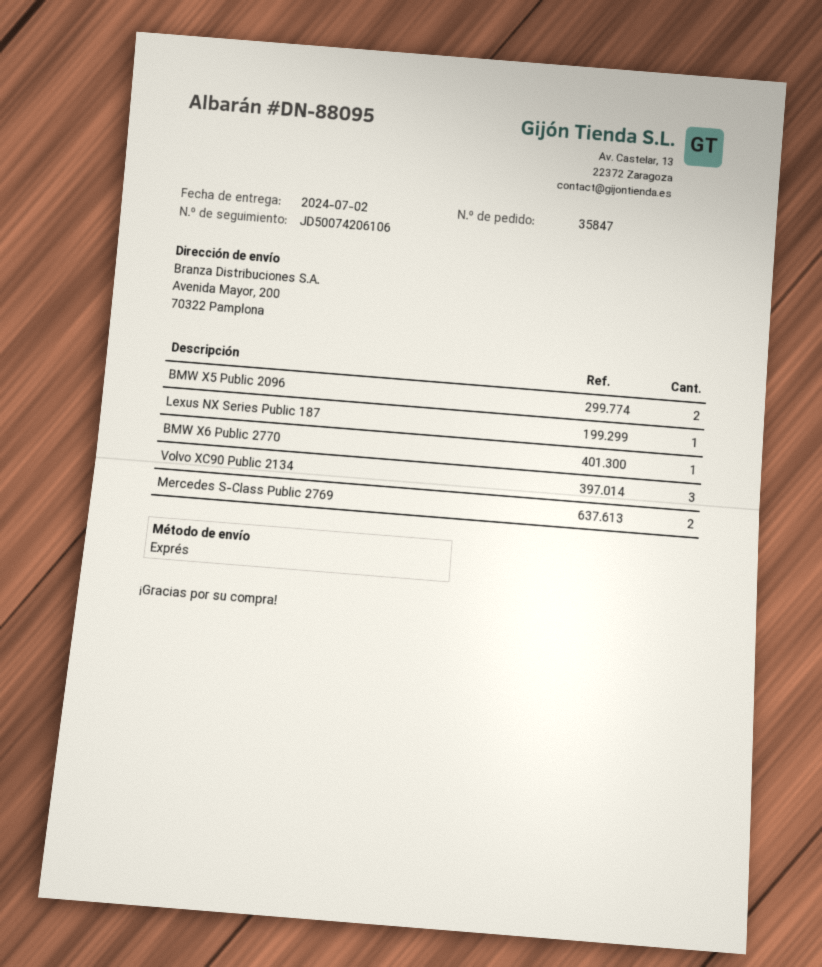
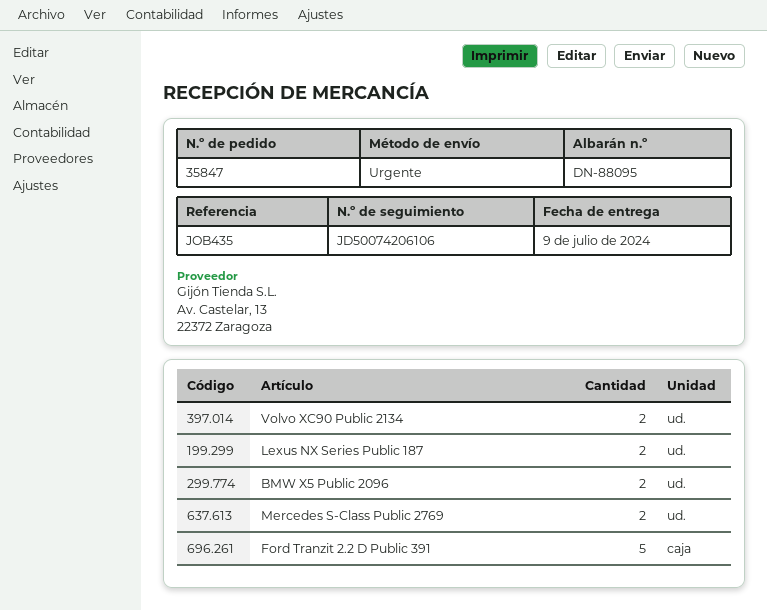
delivery date: 2024-07-02 -> 2024-07-09
Lexus NX Series Public 187: 1 -> 2
BMW X6 Public 2770: 1 -> none
Volvo XC90 Public 2134: 3 -> 2
Ford Tranzit 2.2 D Public 391: none -> 5

